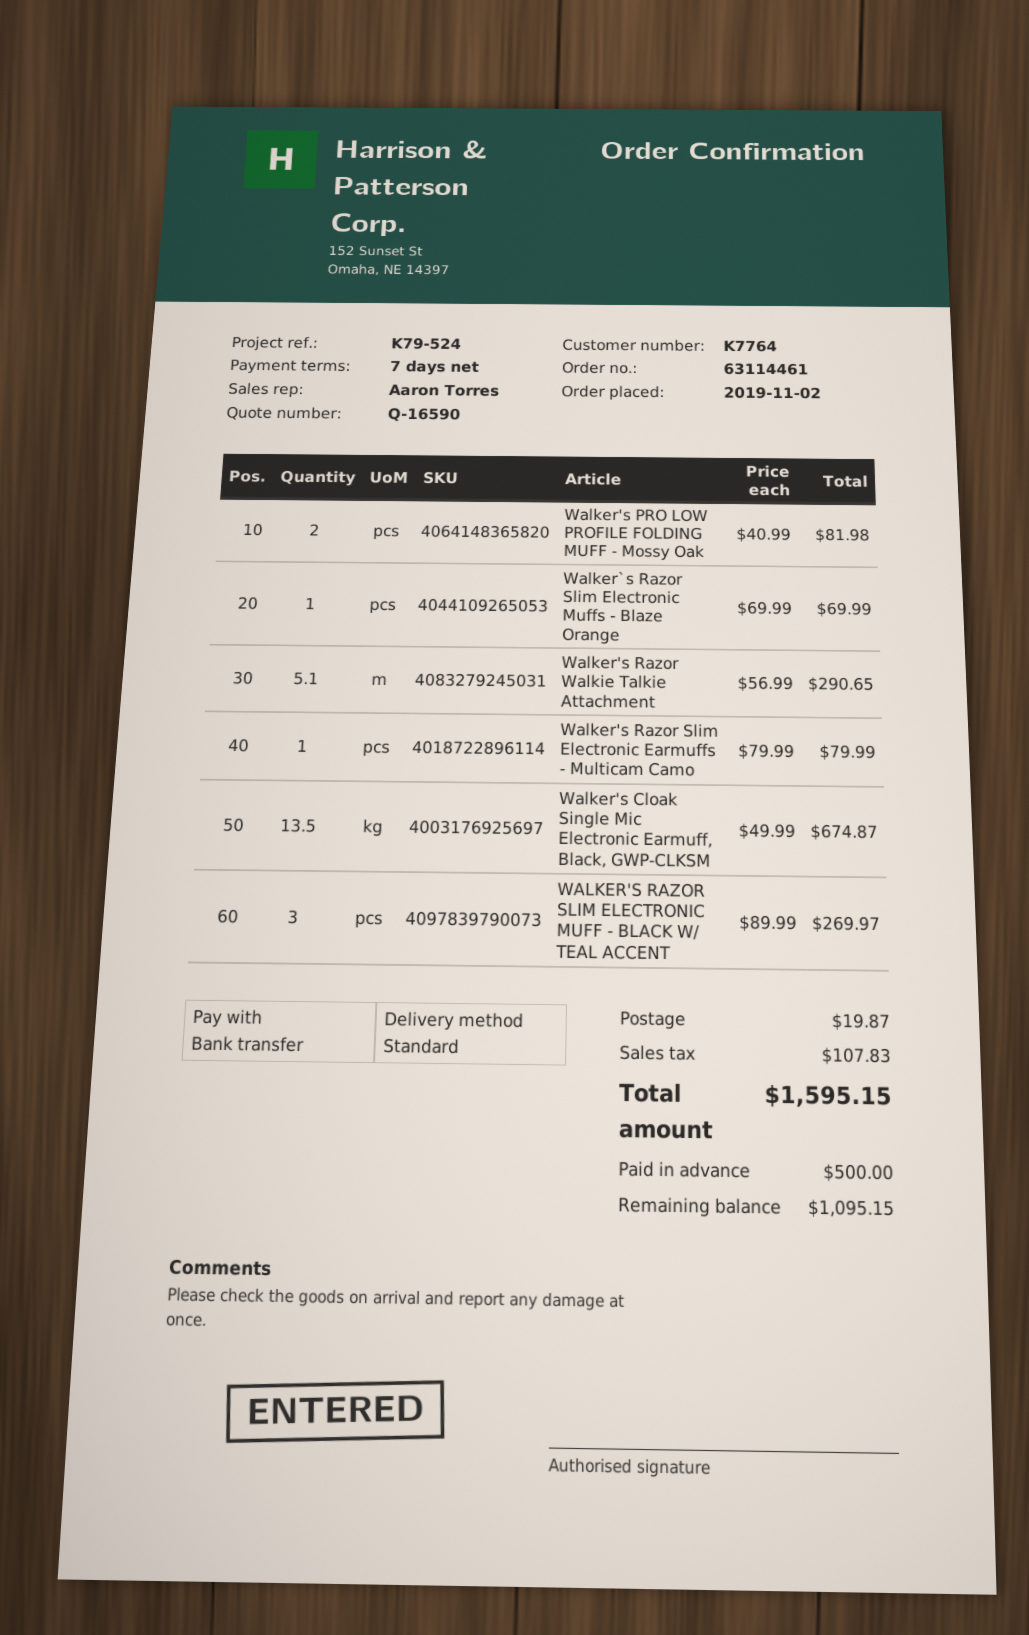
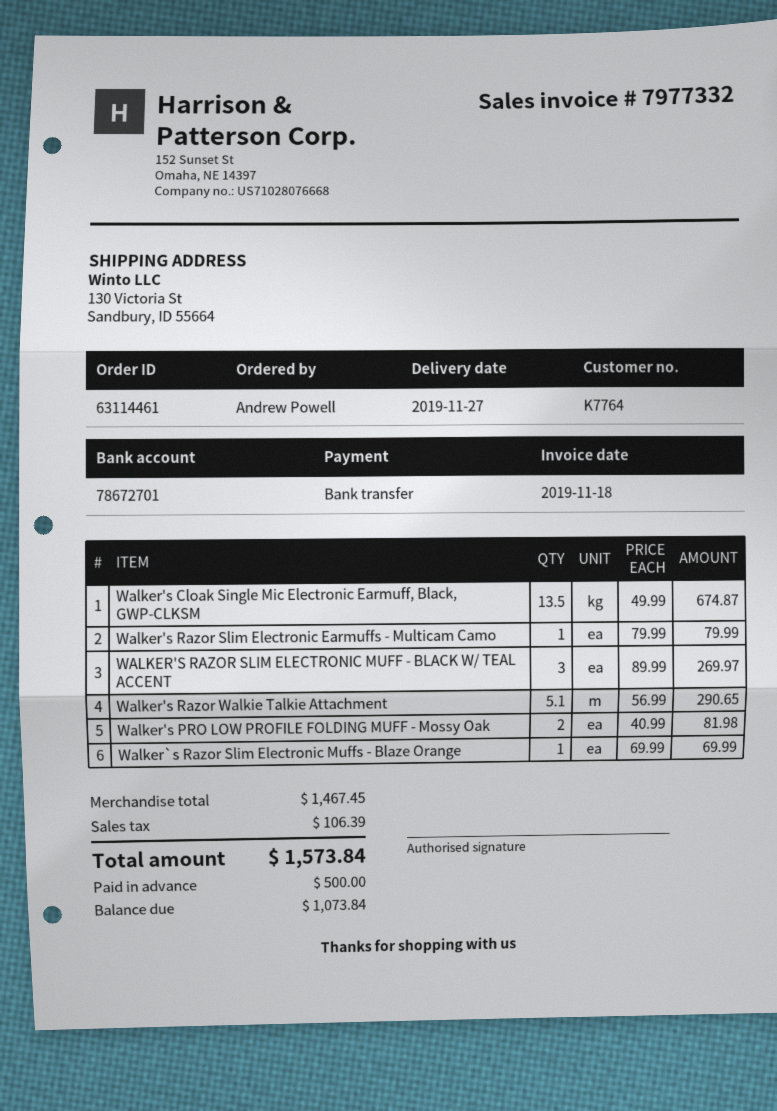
shipping: 19.87 -> none
tax: 107.83 -> 106.39
total: 1595.15 -> 1573.84
balance: 1095.15 -> 1073.84

